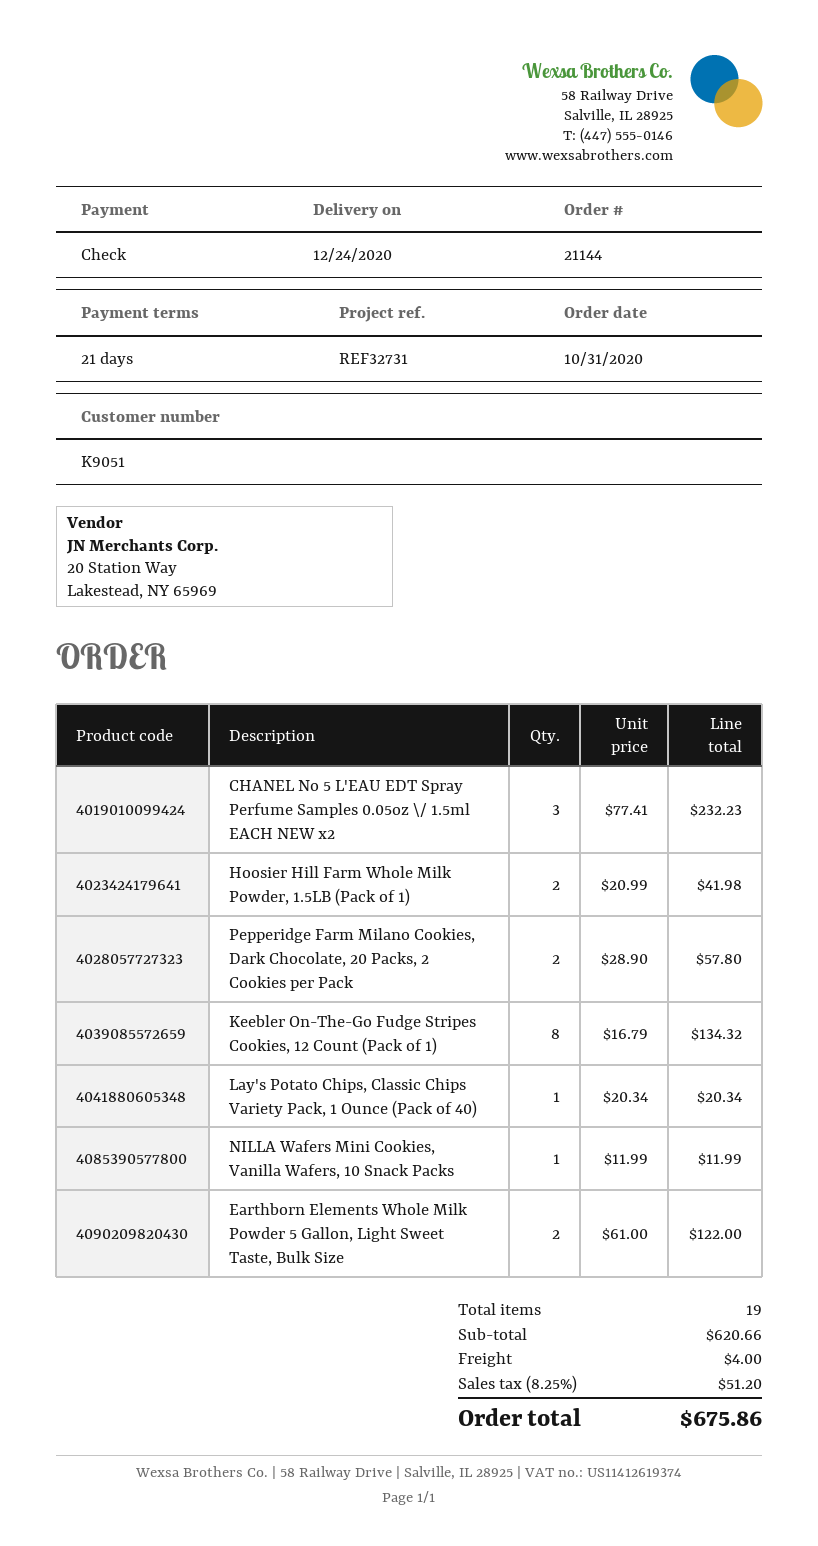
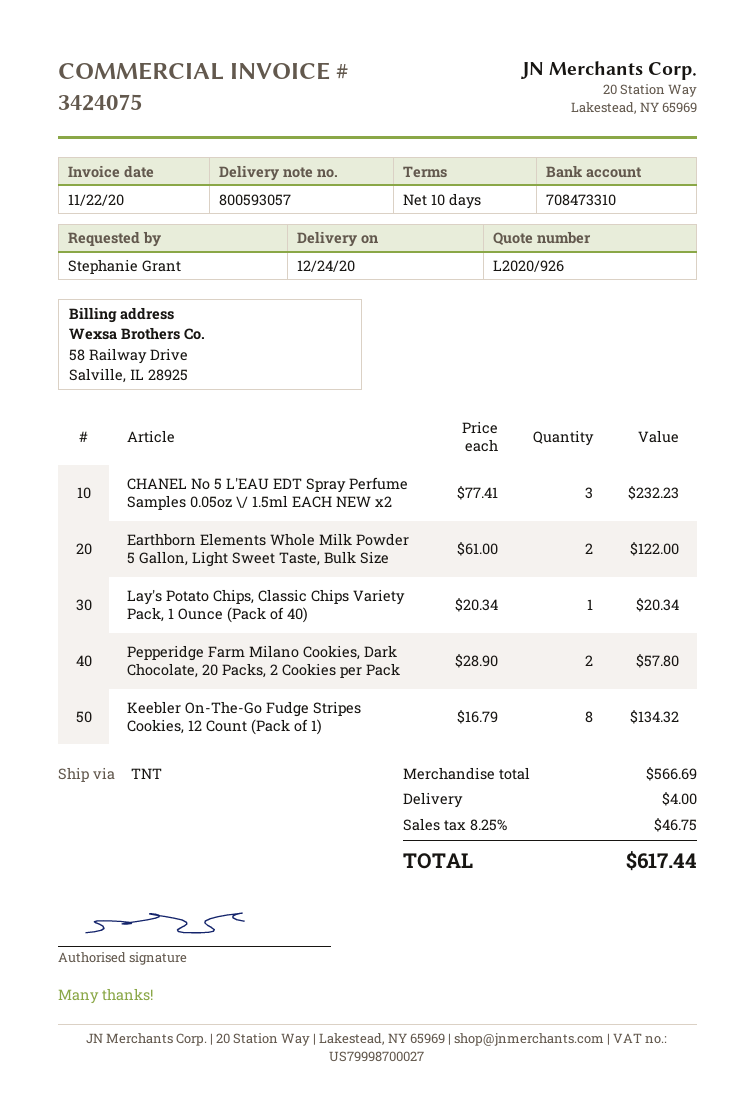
payment terms: 21 days -> 10 days
Hoosier Hill Farm Whole Milk Powder, 1.5LB (Pack of 1): 2 x 20.99 = 41.98 -> none
NILLA Wafers Mini Cookies, Vanilla Wafers, 10 Snack Packs: 1 x 11.99 = 11.99 -> none
subtotal: 620.66 -> 566.69
tax: 8.25% = 51.20 -> 8.25% = 46.75
total: 675.86 -> 617.44

